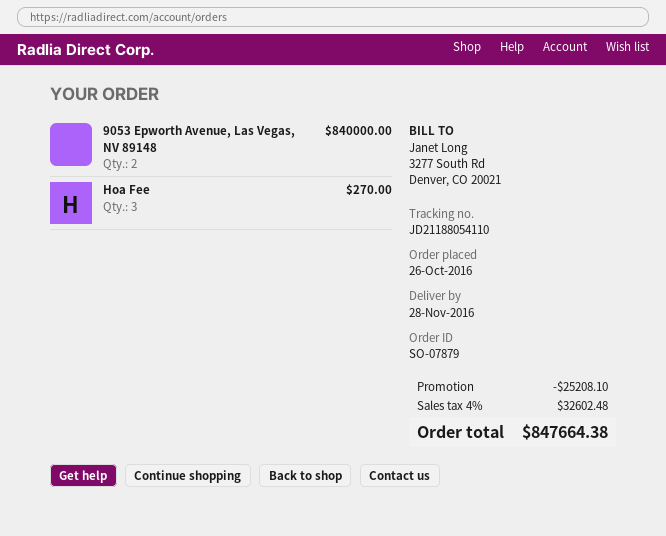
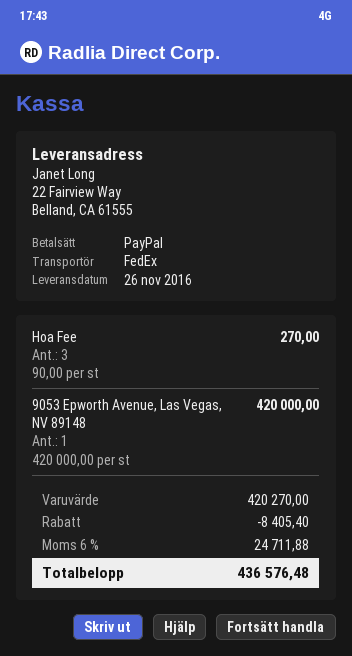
delivery date: 2016-11-28 -> 2016-11-26
9053 Epworth Avenue, Las Vegas, NV 89148: 2 for 840000.00 -> 1 for 420000.00
discount: 25208.10 -> 8405.40
tax: 4% = 32602.48 -> 6% = 24711.88
total: 847664.38 -> 436576.48

